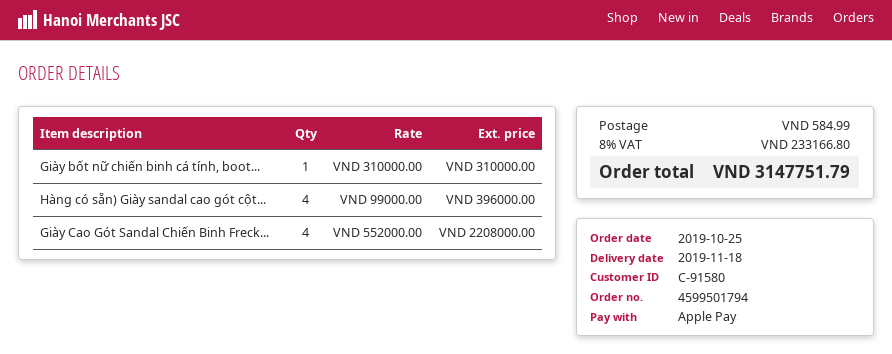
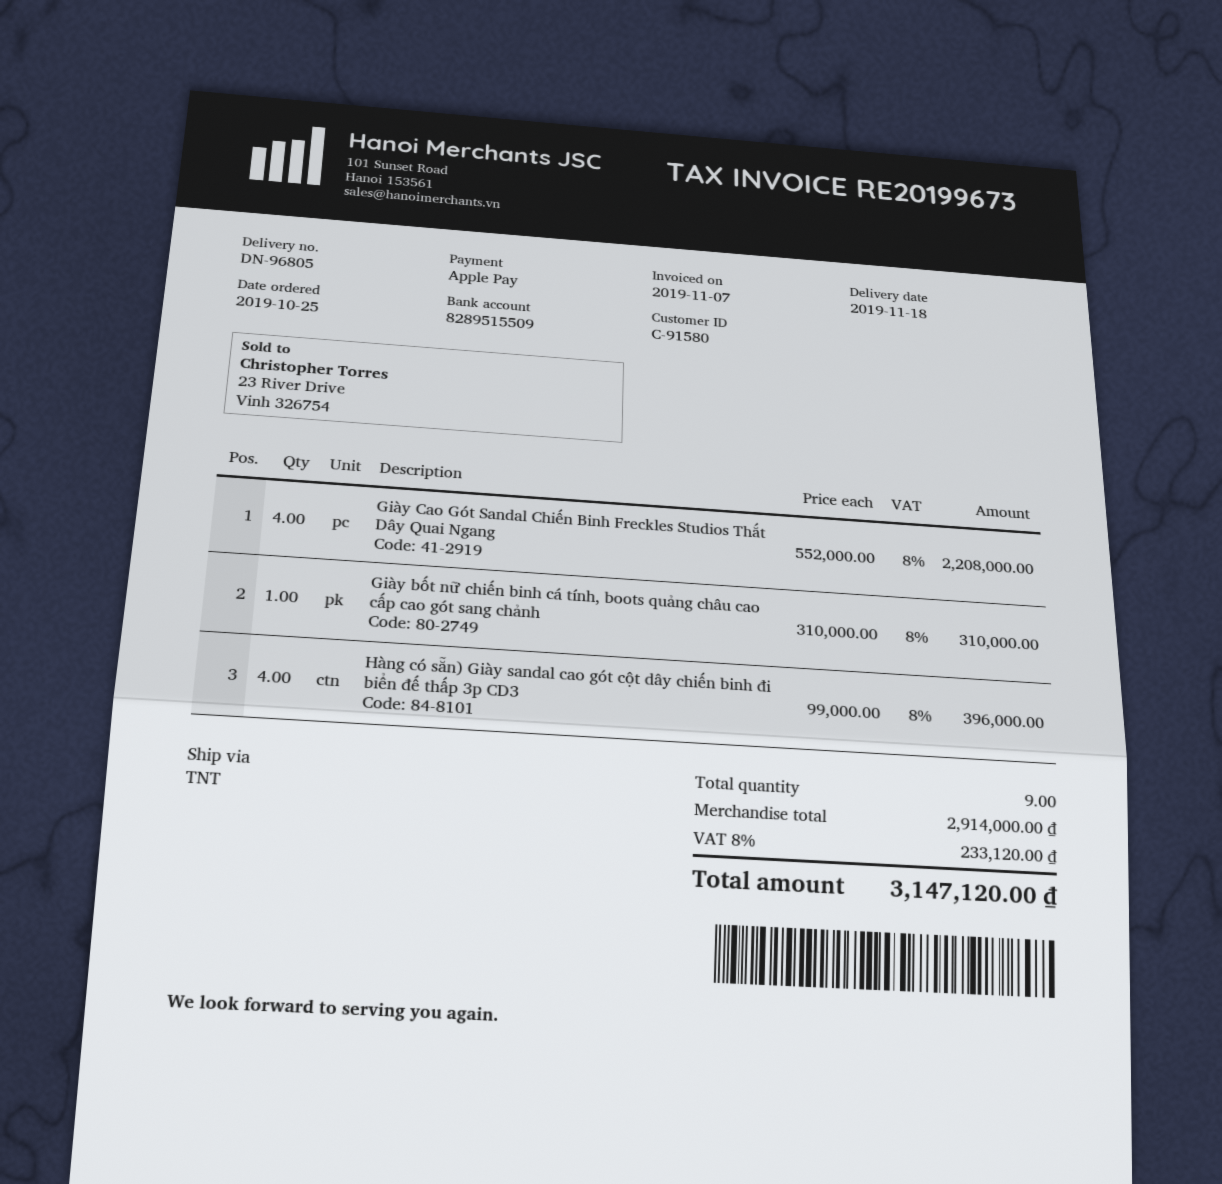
shipping: 584.99 -> none
tax: 8% = 233166.80 -> 8% = 233120.00
total: 3147751.79 -> 3147120.00

